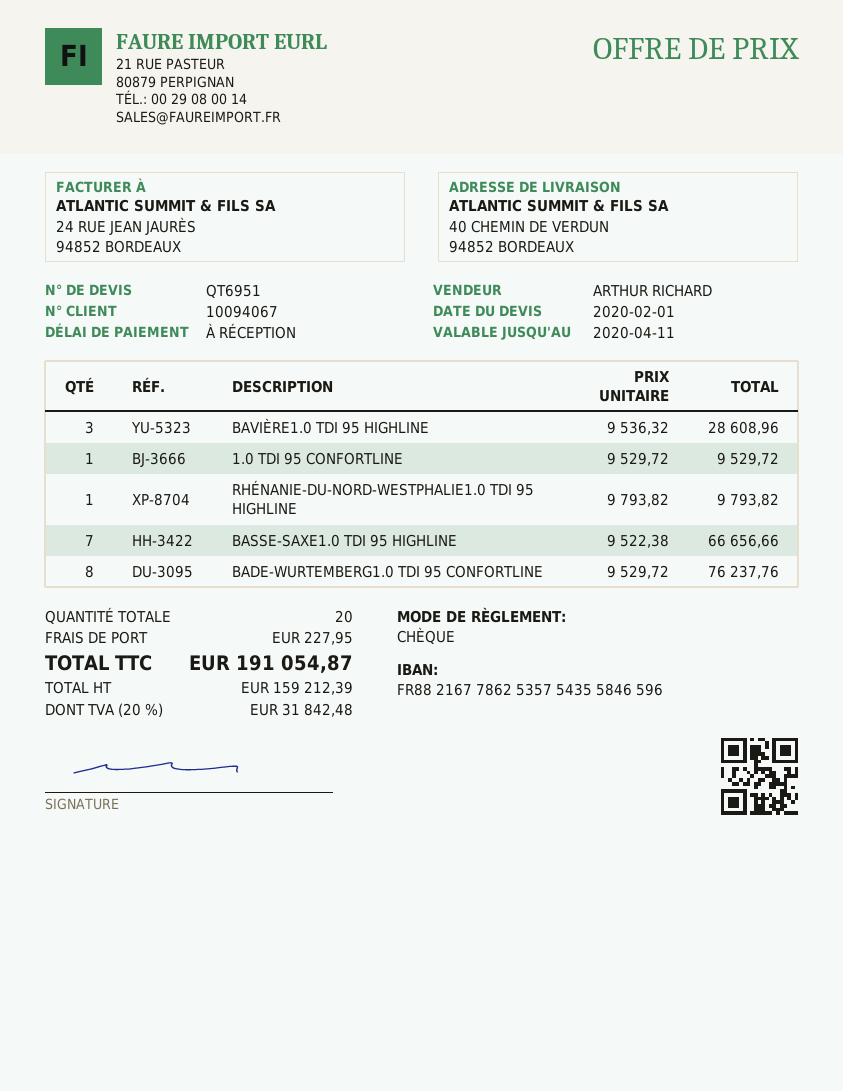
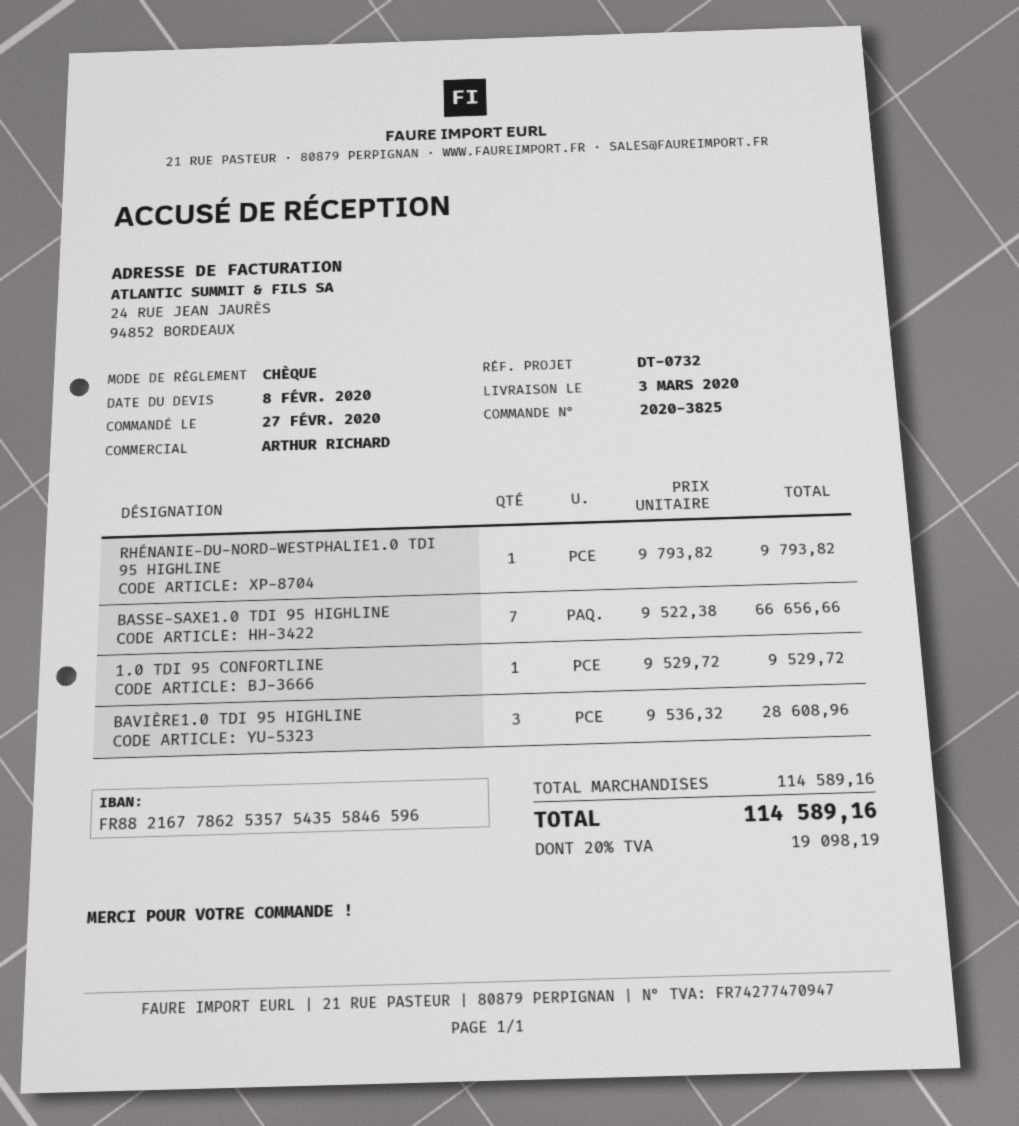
quote date: 2020-02-01 -> 2020-02-08
BADE-WURTEMBERG1.0 TDI 95 CONFORTLINE: 8 x 9529.72 = 76237.76 -> none
shipping: 227.95 -> none
tax: 20% = 31842.48 -> 20% = 19098.19
total: 191054.87 -> 114589.16

